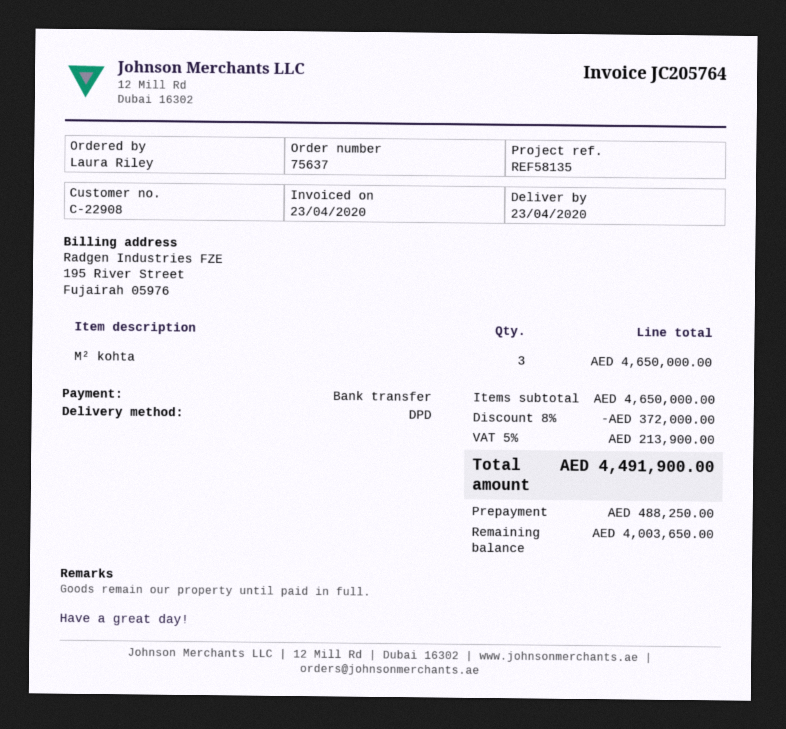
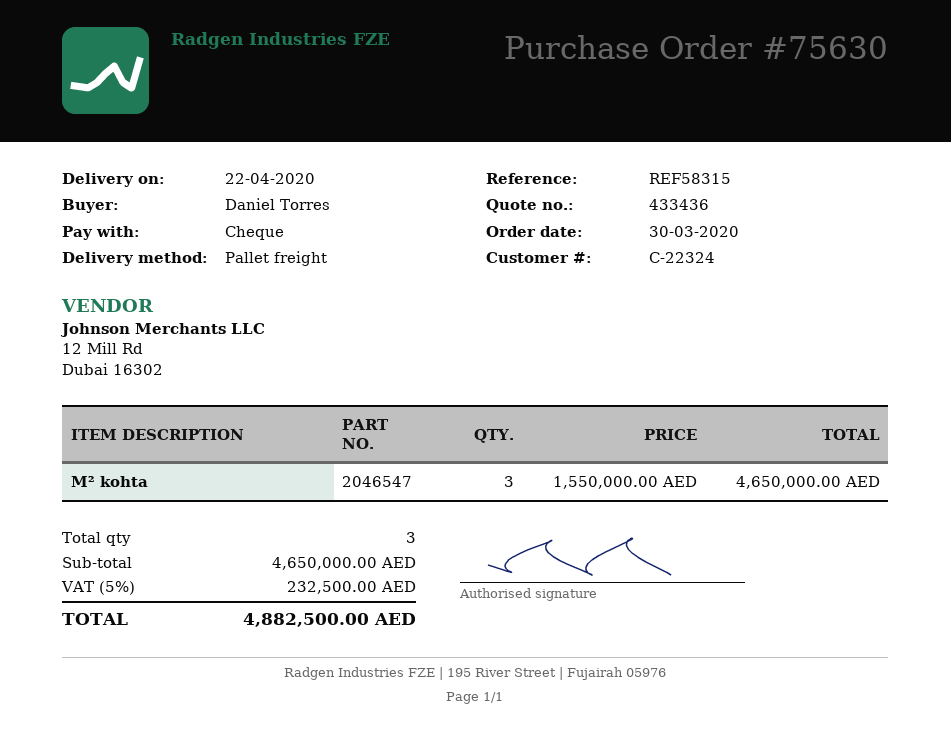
order number: 75637 -> 75630
delivery date: 2020-04-23 -> 2020-04-22
customer number: C-22908 -> C-22324
reference: REF58135 -> REF58315
ordered by: Laura Riley -> Daniel Torres
payment method: bank transfer -> cheque
shipping method: DPD -> pallet freight
discount: 8% = 372000.00 -> none
tax: 5% = 213900.00 -> 5% = 232500.00
total: 4491900.00 -> 4882500.00

